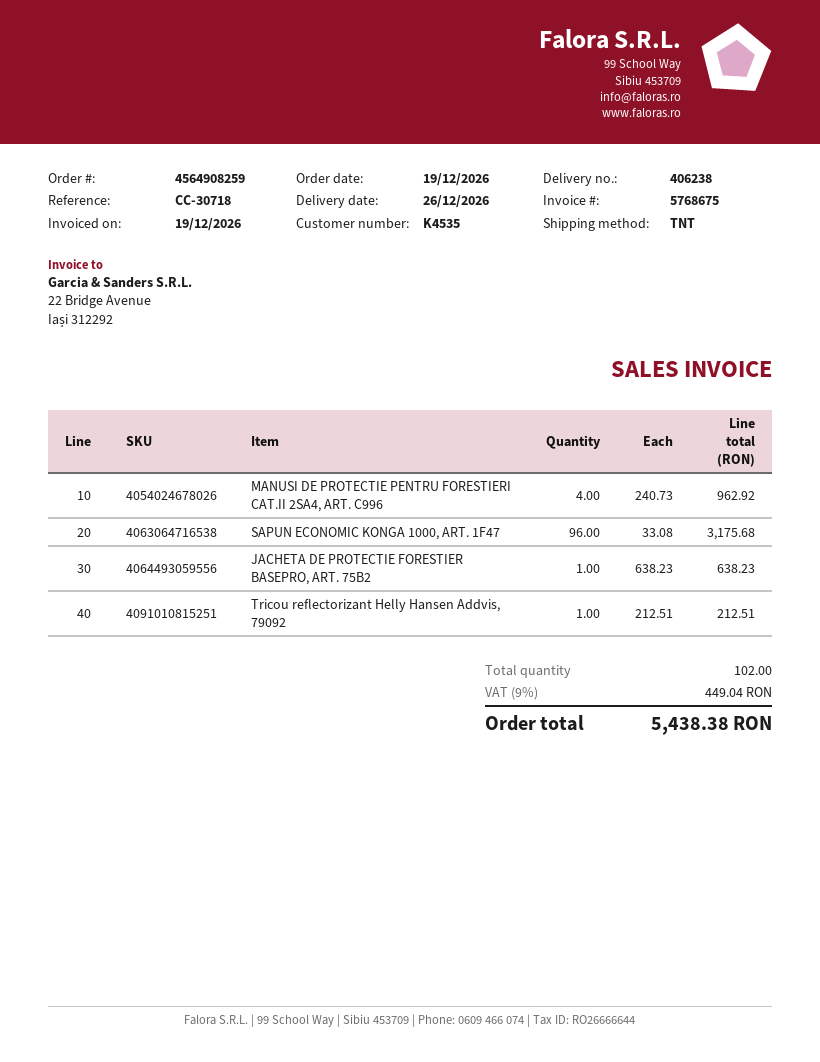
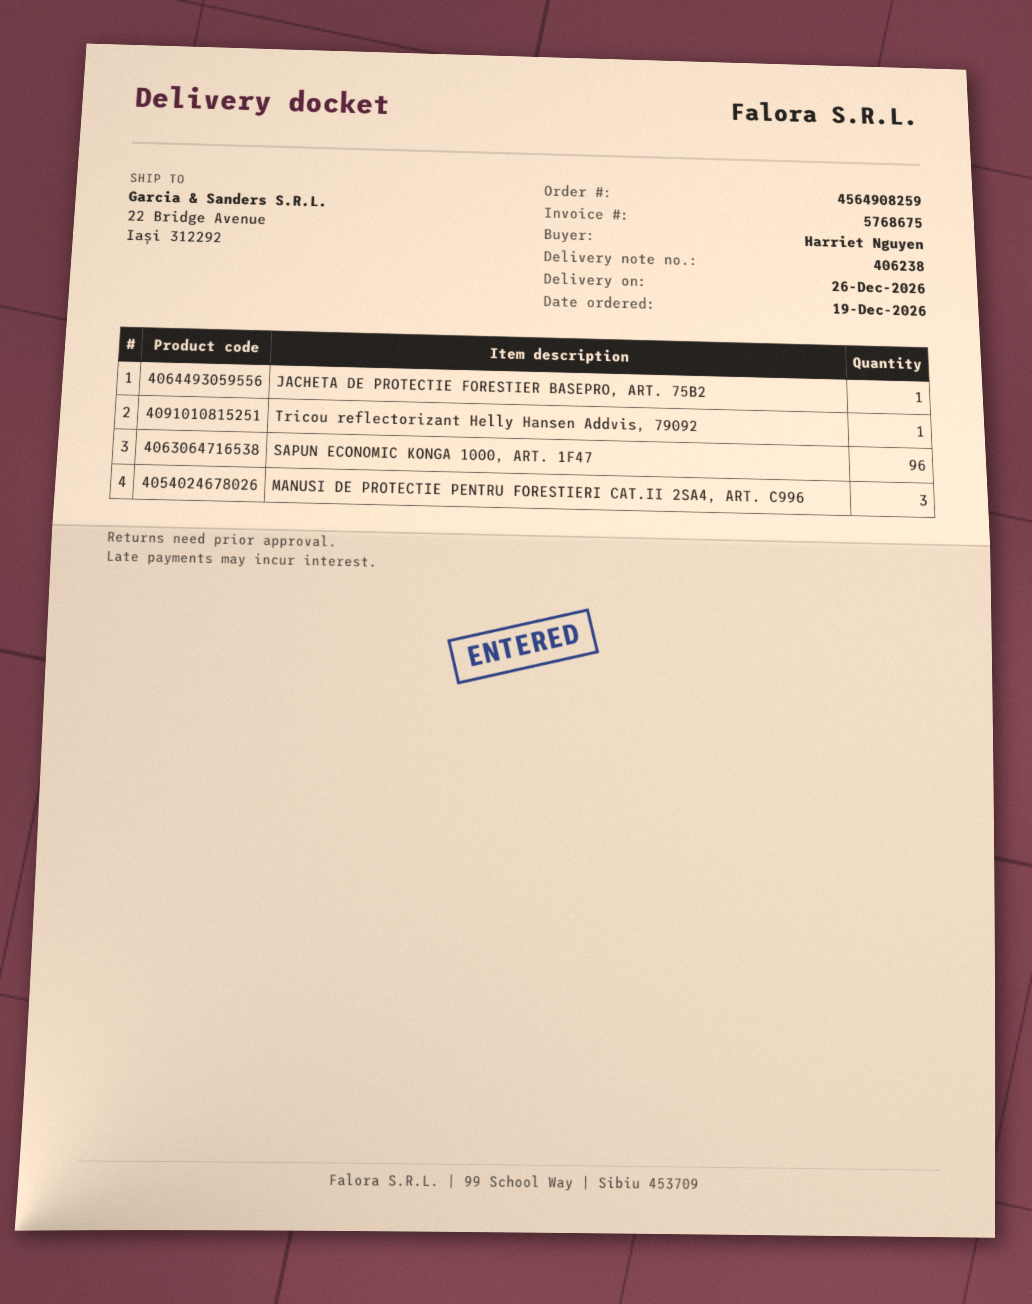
MANUSI DE PROTECTIE PENTRU FORESTIERI CAT.II 2SA4, ART. C996: 4 -> 3

